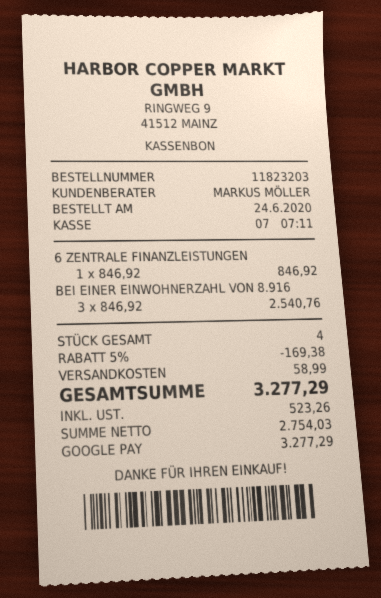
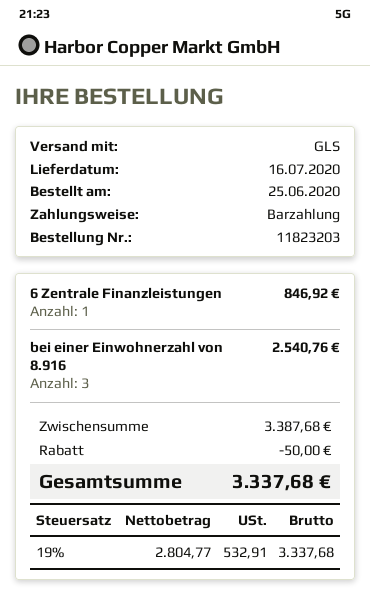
order date: 2020-06-24 -> 2020-06-25
payment method: Google Pay -> cash
discount: 169.38 -> 50.00
shipping: 58.99 -> none
net: 2754.03 -> 2804.77
tax: 523.26 -> 532.91
total: 3277.29 -> 3337.68

